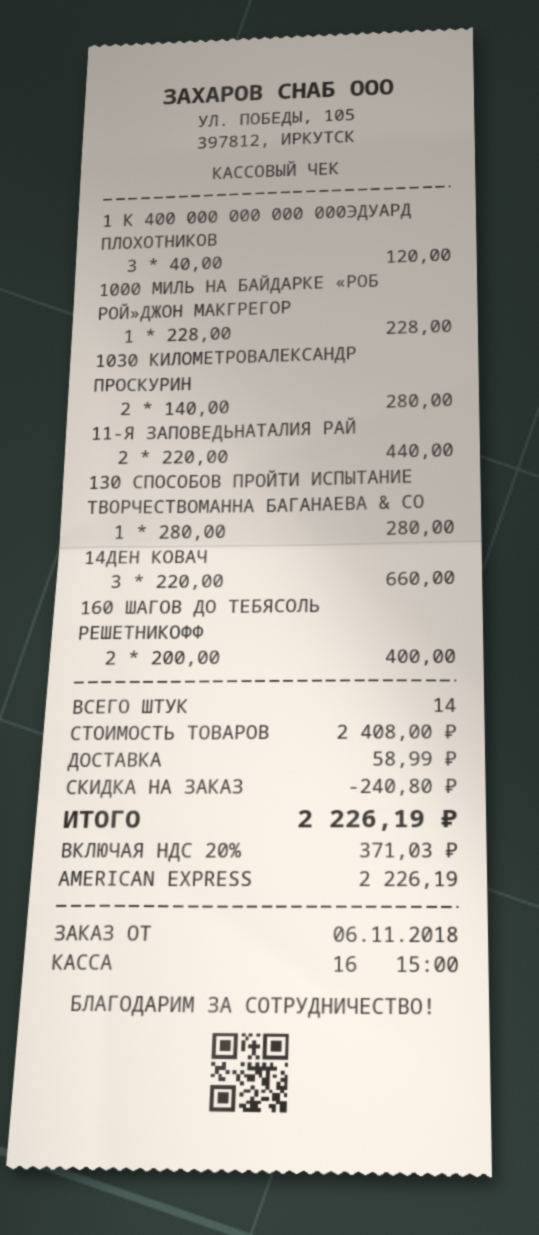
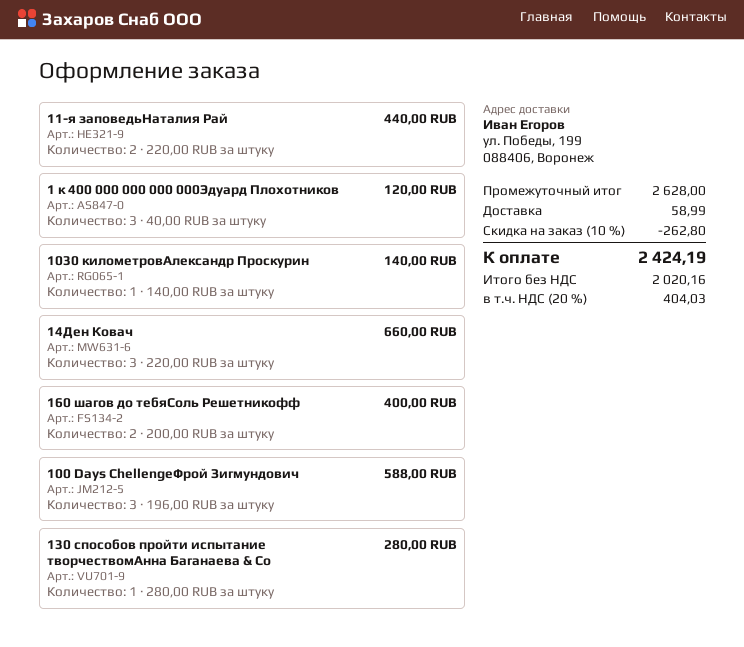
1000 МИЛЬ НА БАЙДАРКЕ «РОБ РОЙ»ДЖОН МАКГРЕГОР: 1 x 228.00 = 228.00 -> none
1030 КИЛОМЕТРОВАЛЕКСАНДР ПРОСКУРИН: 2 x 140.00 = 280.00 -> 1 x 140.00 = 140.00
100 Days ChellengeФрой Зигмундович: none -> 3 x 196.00 = 588.00
subtotal: 2408.00 -> 2628.00
discount: 240.80 -> 262.80
tax: 20% = 371.03 -> 20% = 404.03
total: 2226.19 -> 2424.19

